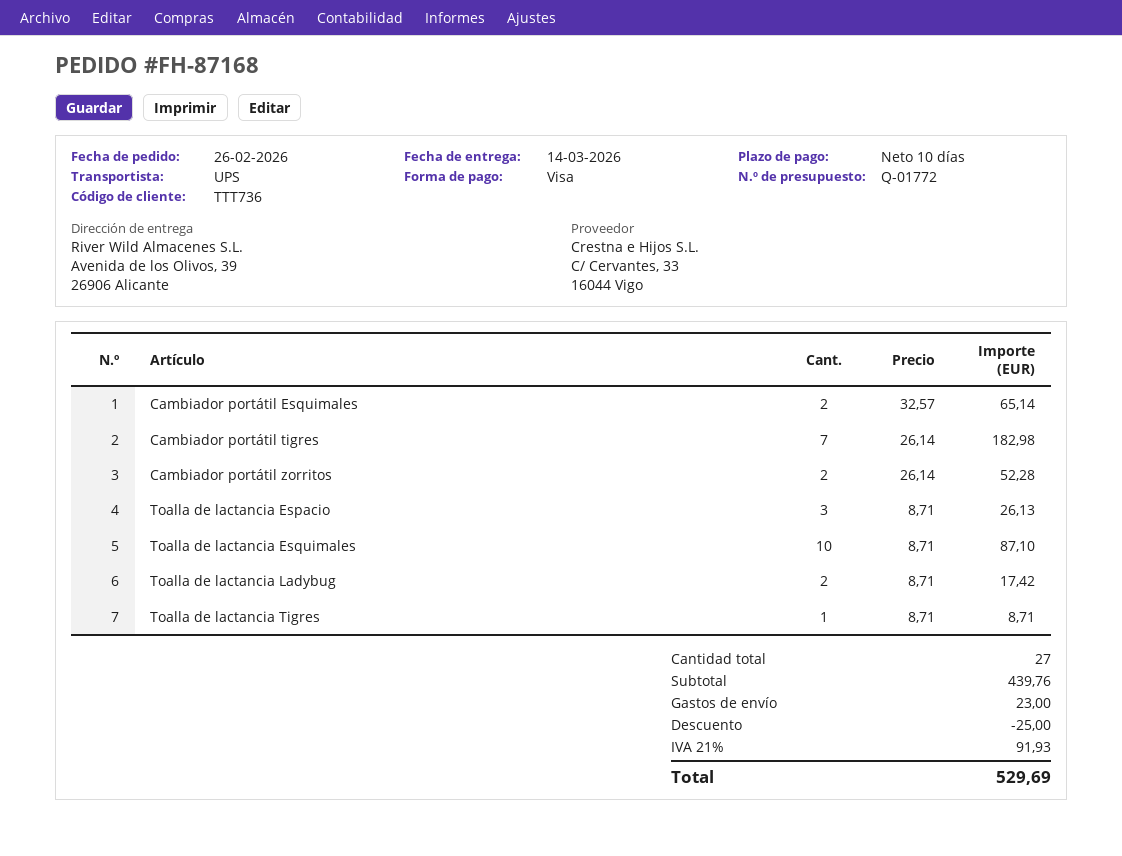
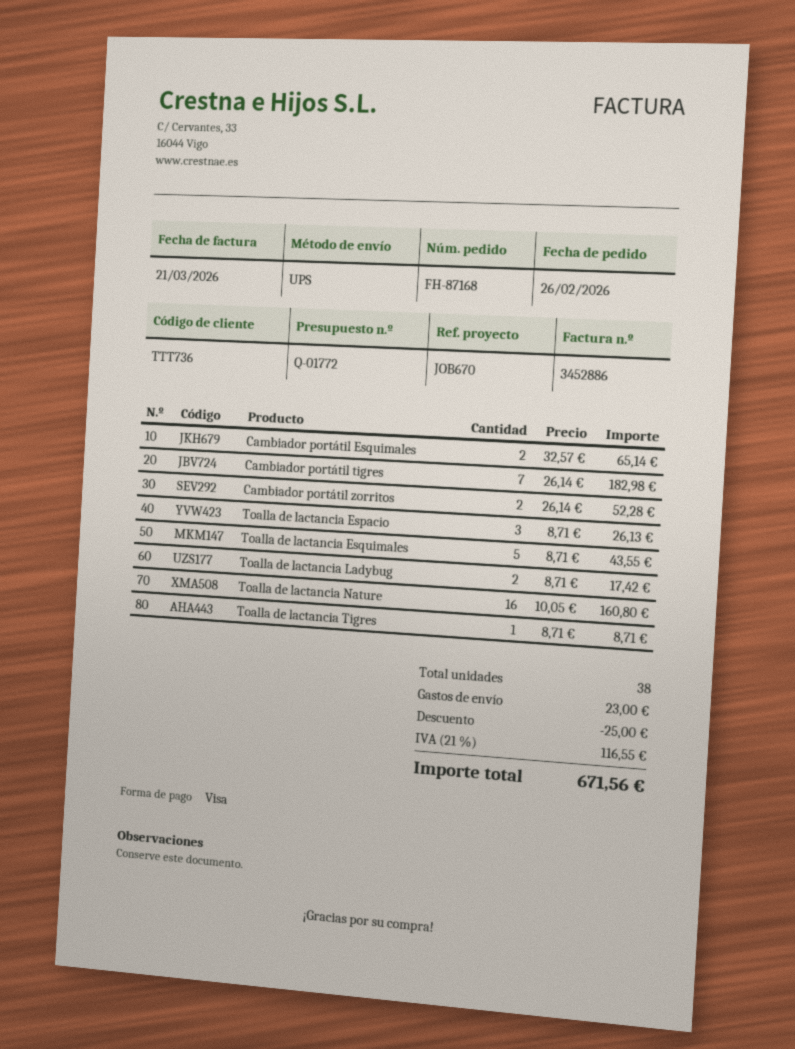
Toalla de lactancia Esquimales: 10 x 8.71 = 87.10 -> 5 x 8.71 = 43.55
Toalla de lactancia Nature: none -> 16 x 10.05 = 160.80
total quantity: 27 -> 38
tax: 21% = 91.93 -> 21% = 116.55
total: 529.69 -> 671.56

